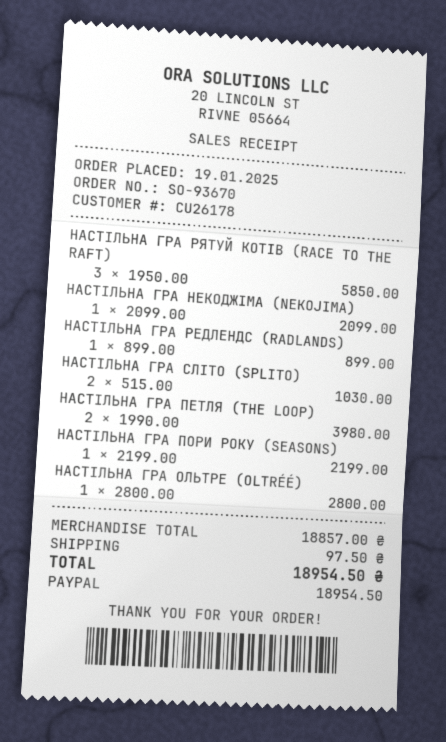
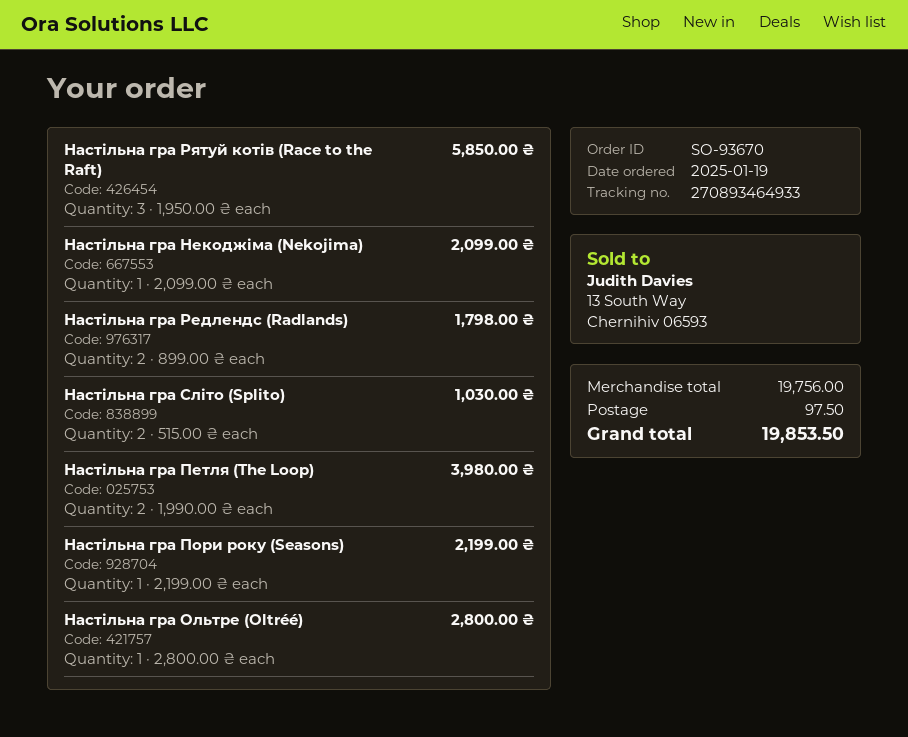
НАСТІЛЬНА ГРА РЕДЛЕНДС (RADLANDS): 1 x 899.00 = 899.00 -> 2 x 899.00 = 1798.00
subtotal: 18857.00 -> 19756.00
total: 18954.50 -> 19853.50

